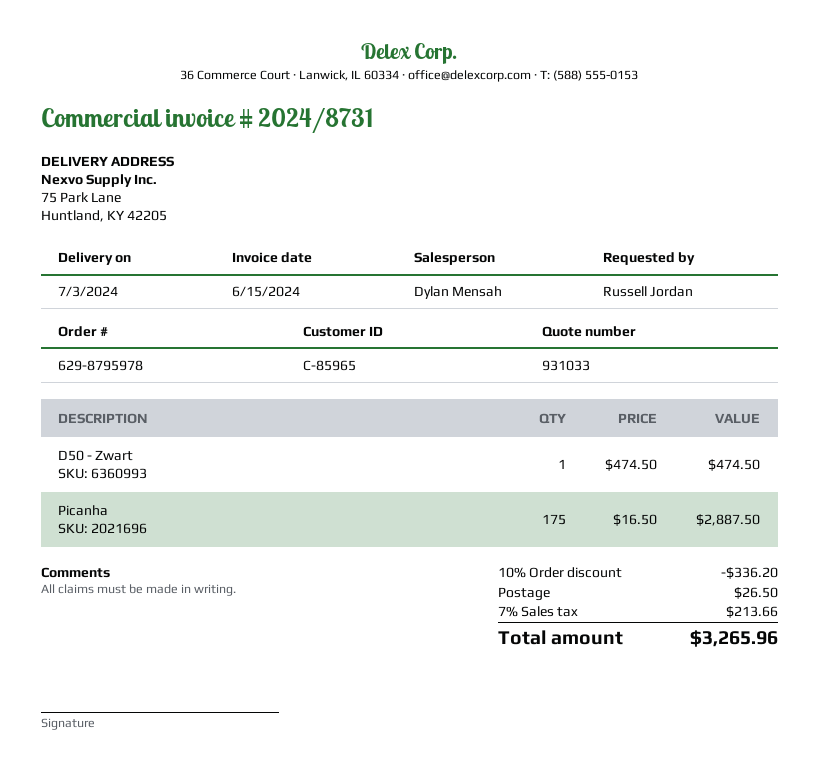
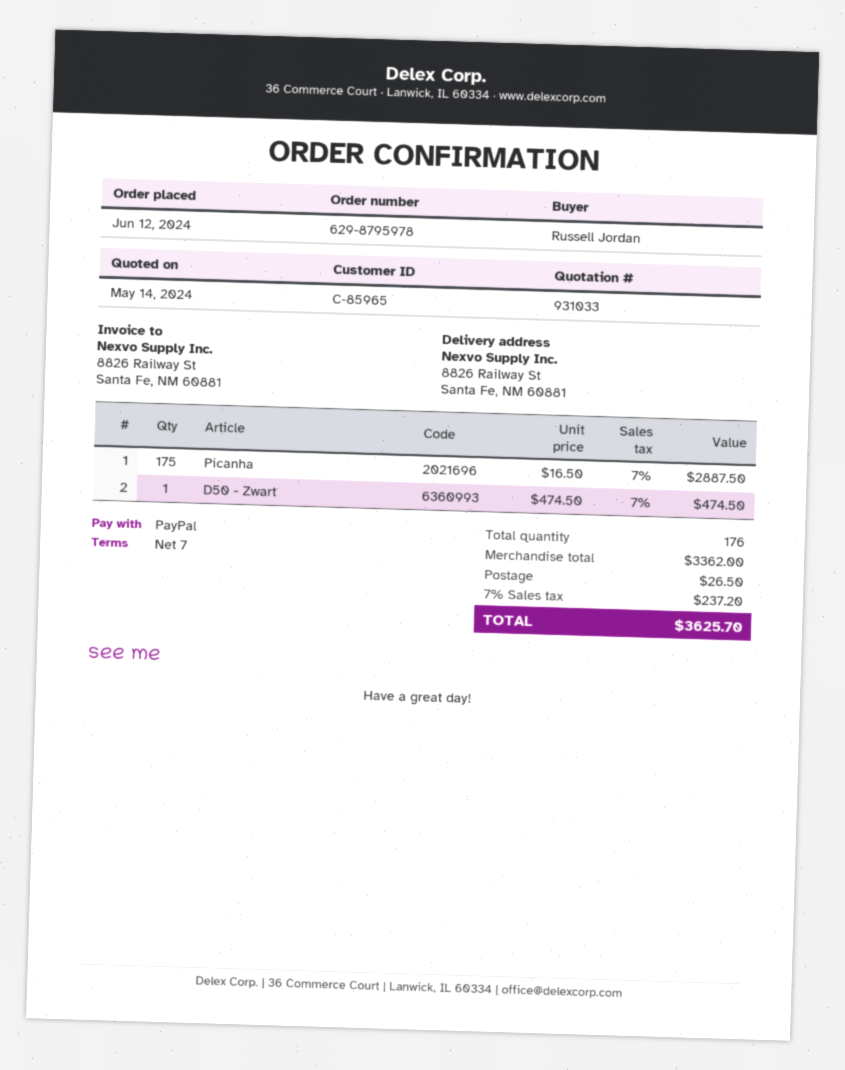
ship to: 75 Park Lane, Huntland, KY 42205 -> 8826 Railway St, Santa Fe, NM 60881
discount: 10% = 336.20 -> none
tax: 7% = 213.66 -> 7% = 237.20
total: 3265.96 -> 3625.70

